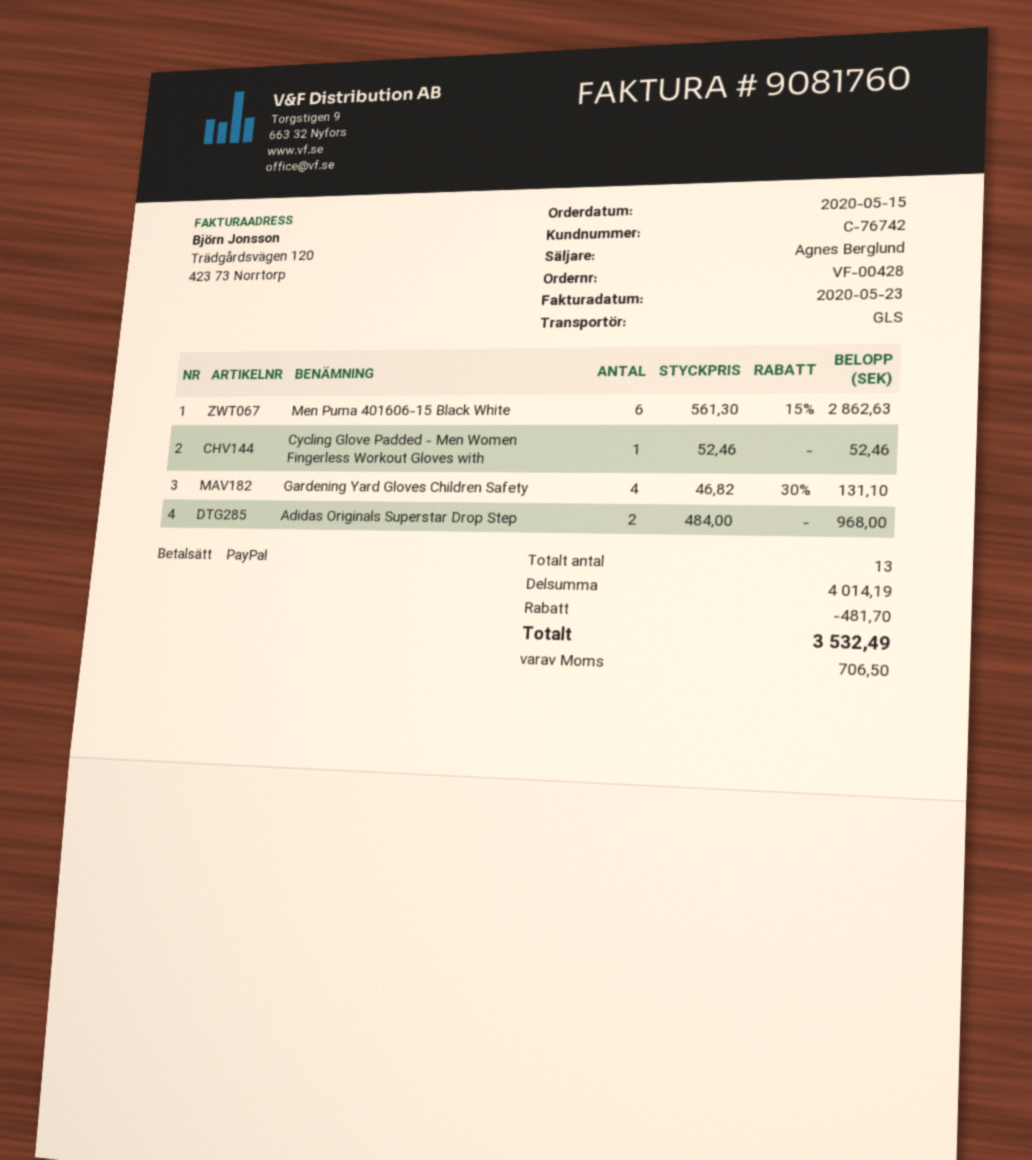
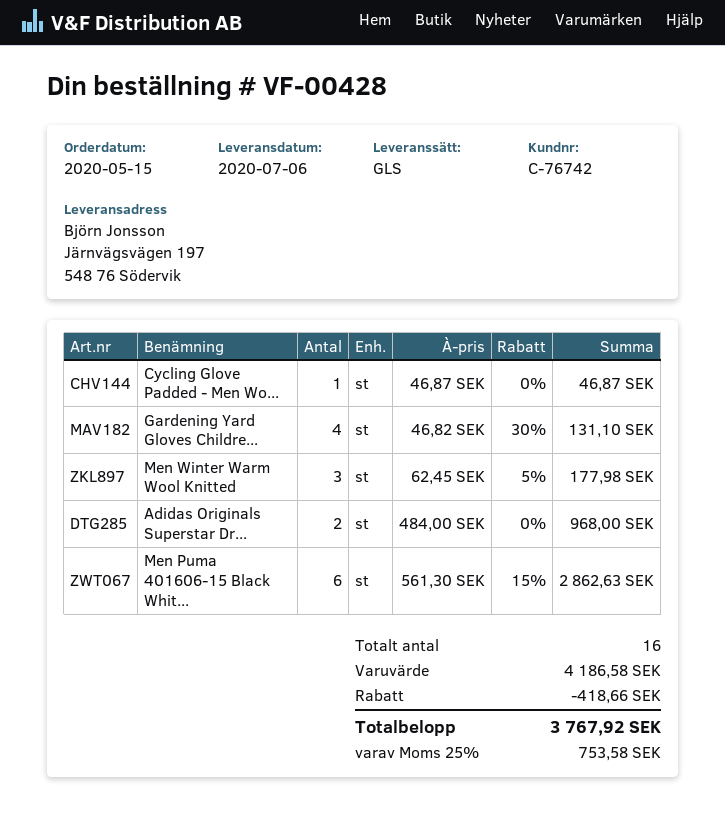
Cycling Glove Padded - Men Women Fingerless Workout Gloves with: 1 x 52.46 = 52.46 -> 1 x 46.87 = 46.87
Men Winter Warm Wool Knitted: none -> 3 x 62.45 - 5% = 177.98
total quantity: 13 -> 16
subtotal: 4014.19 -> 4186.58
discount: 481.70 -> 418.66
tax: 706.50 -> 753.58
total: 3532.49 -> 3767.92

